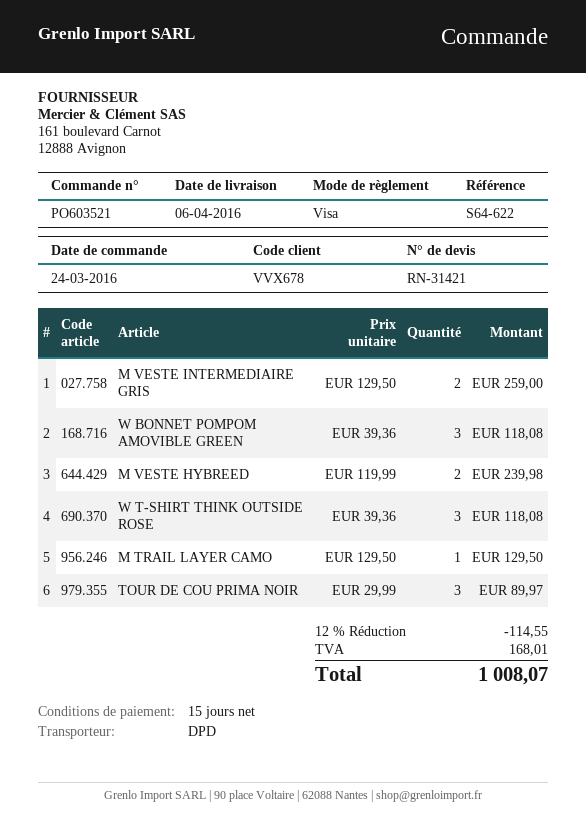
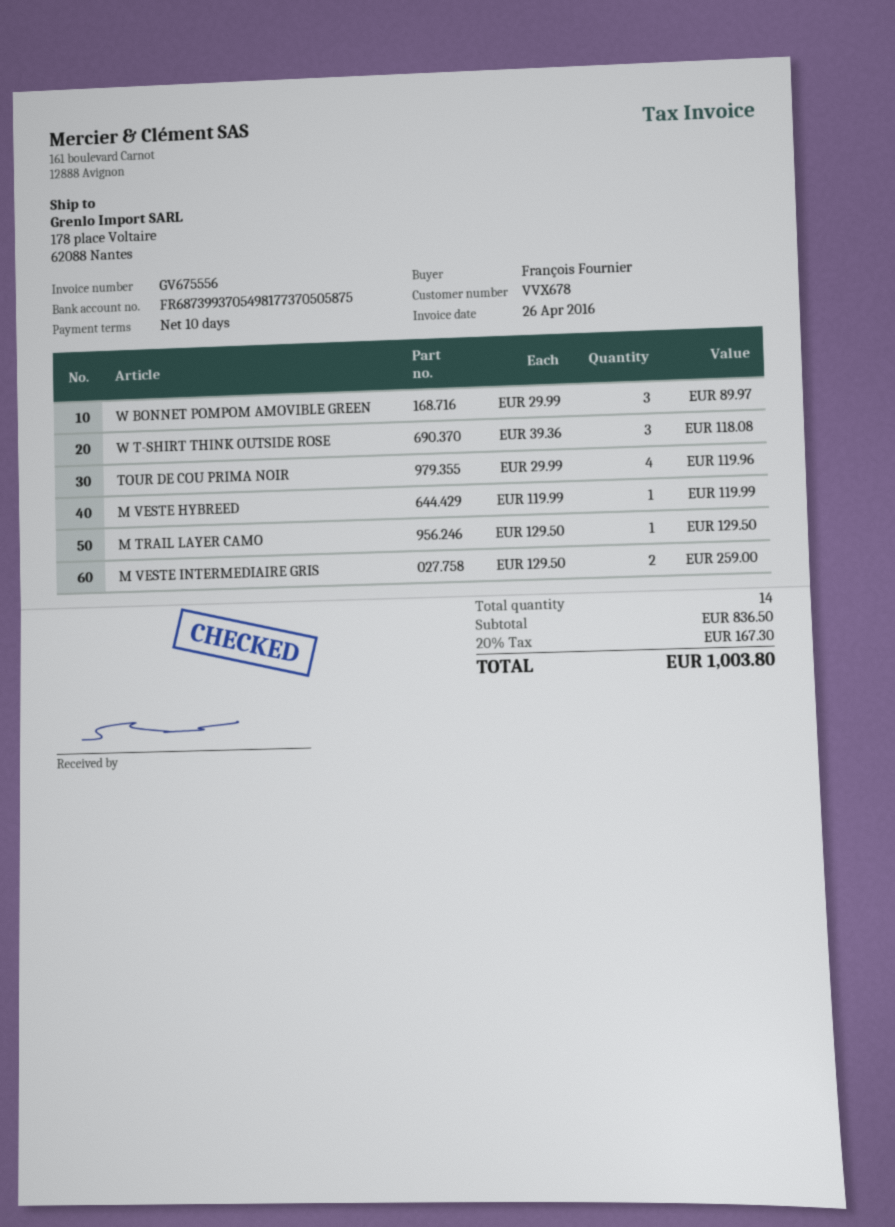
payment terms: 15 days -> 10 days
W BONNET POMPOM AMOVIBLE GREEN: 3 x 39.36 = 118.08 -> 3 x 29.99 = 89.97
M VESTE HYBREED: 2 x 119.99 = 239.98 -> 1 x 119.99 = 119.99
TOUR DE COU PRIMA NOIR: 3 x 29.99 = 89.97 -> 4 x 29.99 = 119.96
discount: 12% = 114.55 -> none
tax: 168.01 -> 167.30
total: 1008.07 -> 1003.80

